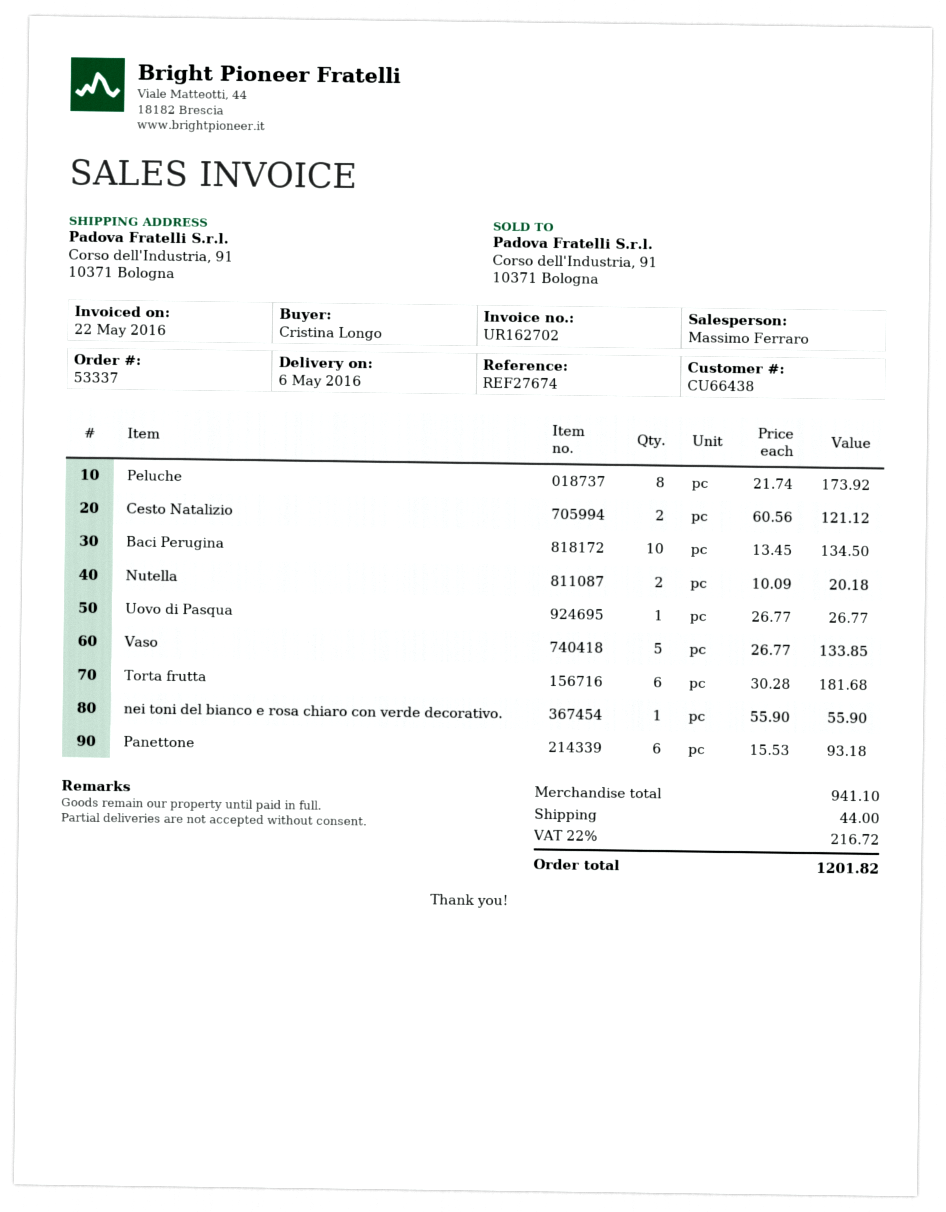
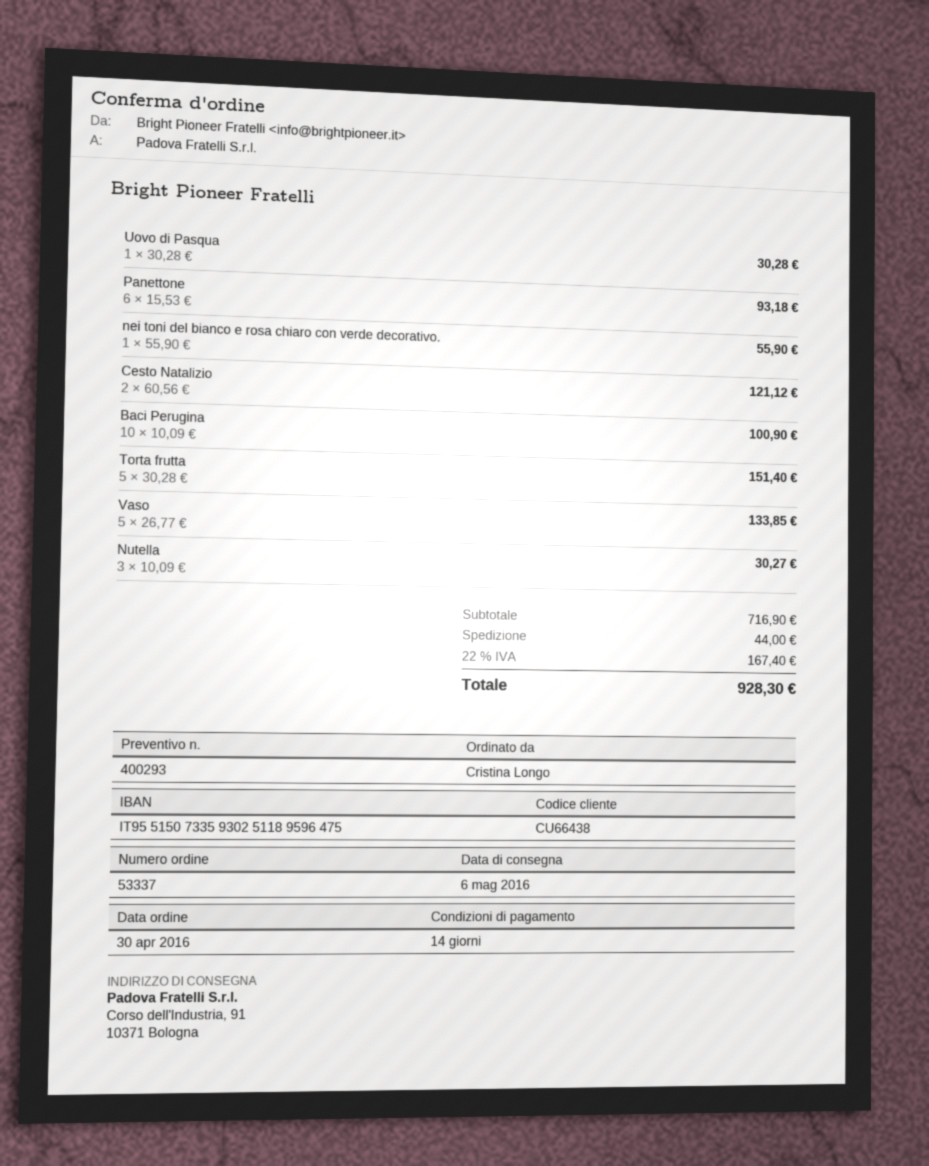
Peluche: 8 x 21.74 = 173.92 -> none
Baci Perugina: 10 x 13.45 = 134.50 -> 10 x 10.09 = 100.90
Nutella: 2 x 10.09 = 20.18 -> 3 x 10.09 = 30.27
Uovo di Pasqua: 1 x 26.77 = 26.77 -> 1 x 30.28 = 30.28
Torta frutta: 6 x 30.28 = 181.68 -> 5 x 30.28 = 151.40
subtotal: 941.10 -> 716.90
tax: 22% = 216.72 -> 22% = 167.40
total: 1201.82 -> 928.30

